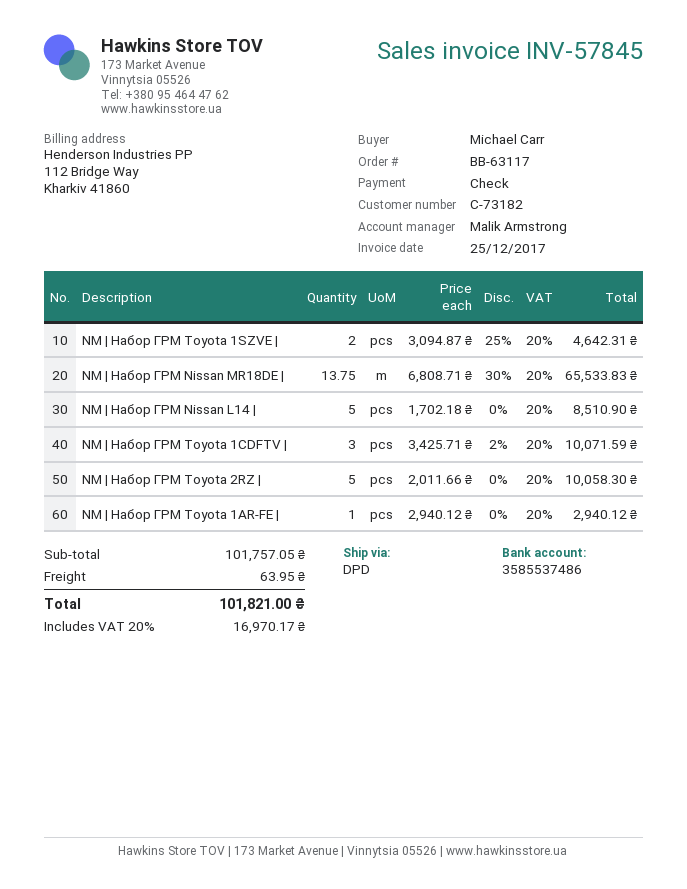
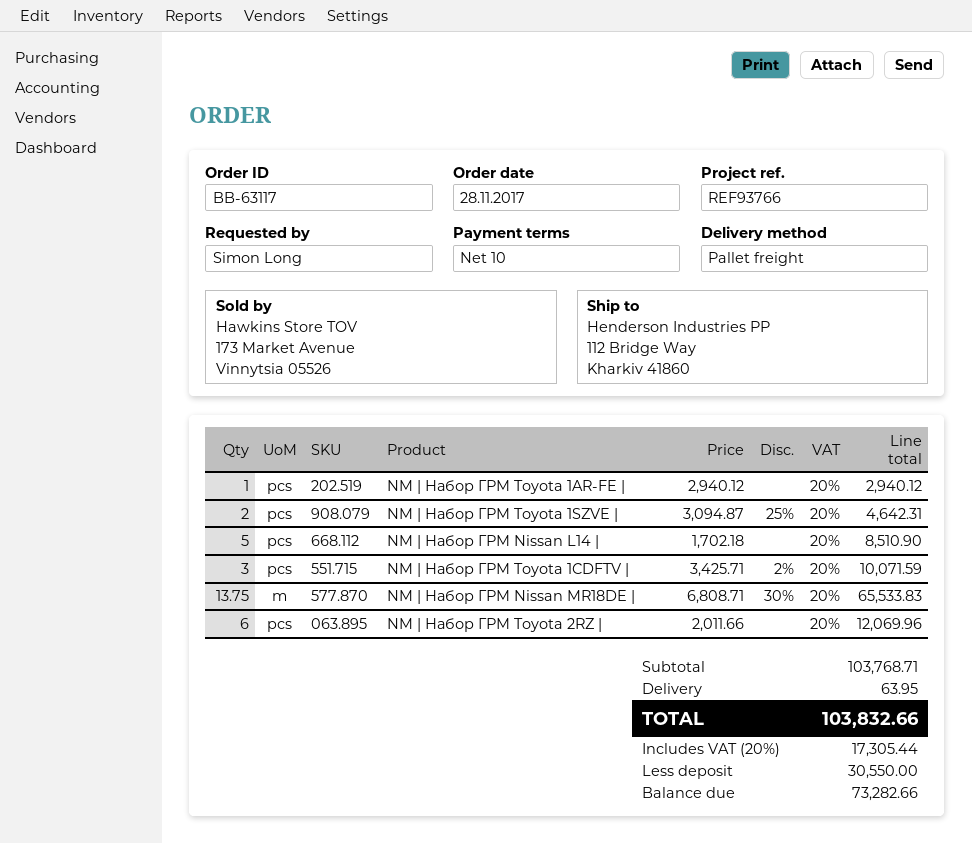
ordered by: Michael Carr -> Simon Long
shipping method: DPD -> pallet freight
NM | Набор ГРМ Toyota 2RZ |: 5 x 2011.66 = 10058.30 -> 6 x 2011.66 = 12069.96
subtotal: 101757.05 -> 103768.71
tax: 20% = 16970.17 -> 20% = 17305.44
total: 101821.00 -> 103832.66

